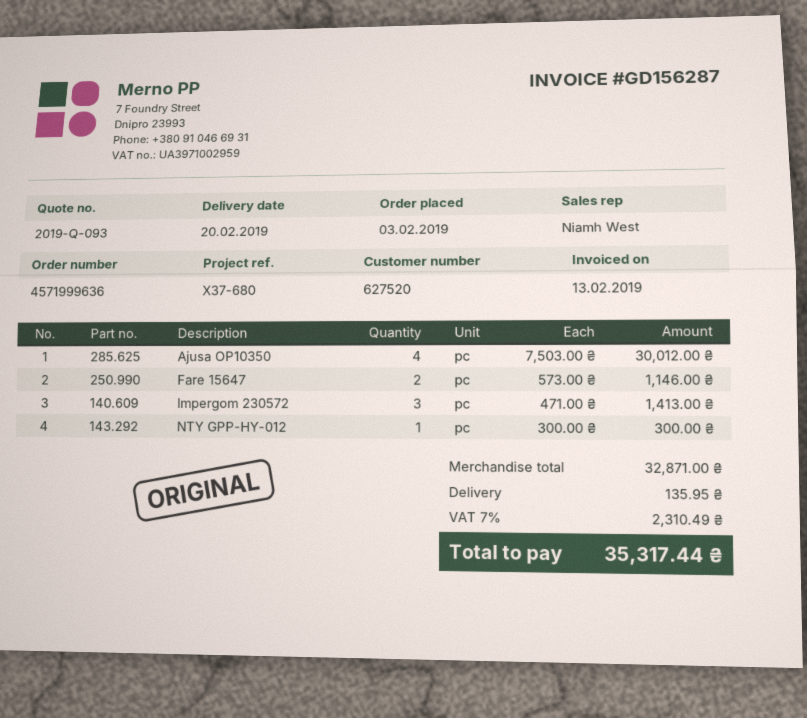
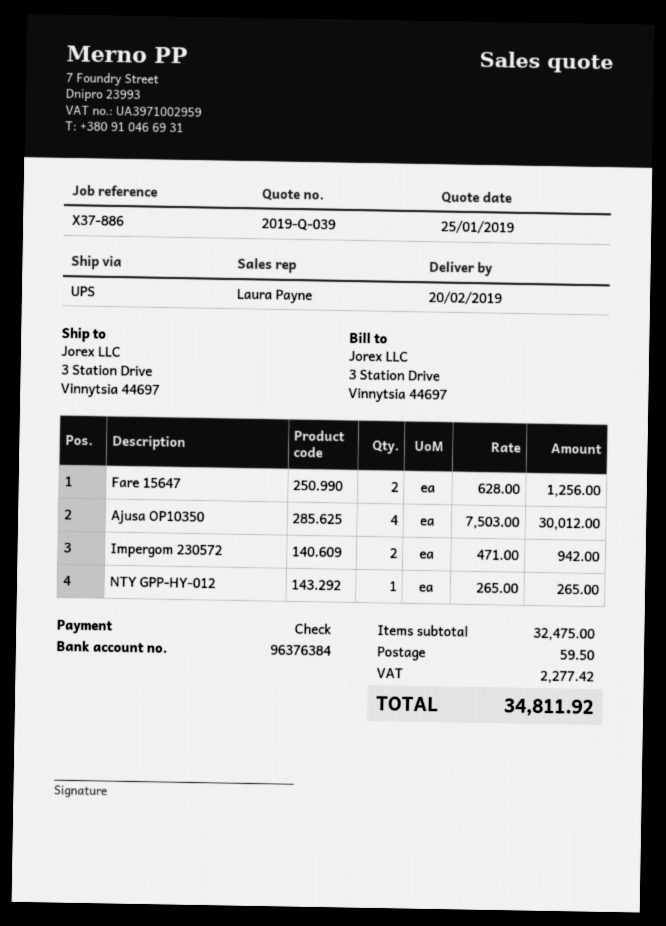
quote number: 2019-Q-093 -> 2019-Q-039
reference: X37-680 -> X37-886
sales rep: Niamh West -> Laura Payne
Fare 15647: 2 x 573.00 = 1146.00 -> 2 x 628.00 = 1256.00
Impergom 230572: 3 x 471.00 = 1413.00 -> 2 x 471.00 = 942.00
NTY GPP-HY-012: 1 x 300.00 = 300.00 -> 1 x 265.00 = 265.00
subtotal: 32871.00 -> 32475.00
shipping: 135.95 -> 59.50
tax: 2310.49 -> 2277.42
total: 35317.44 -> 34811.92

